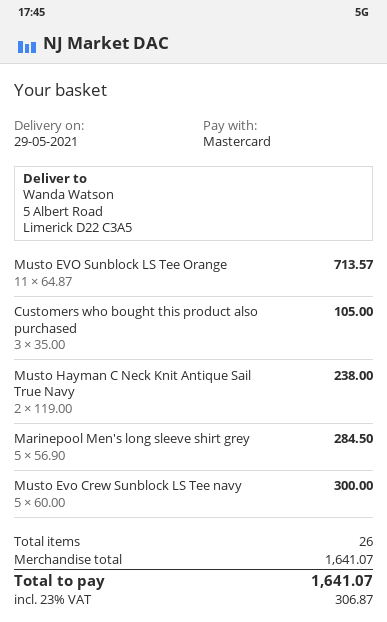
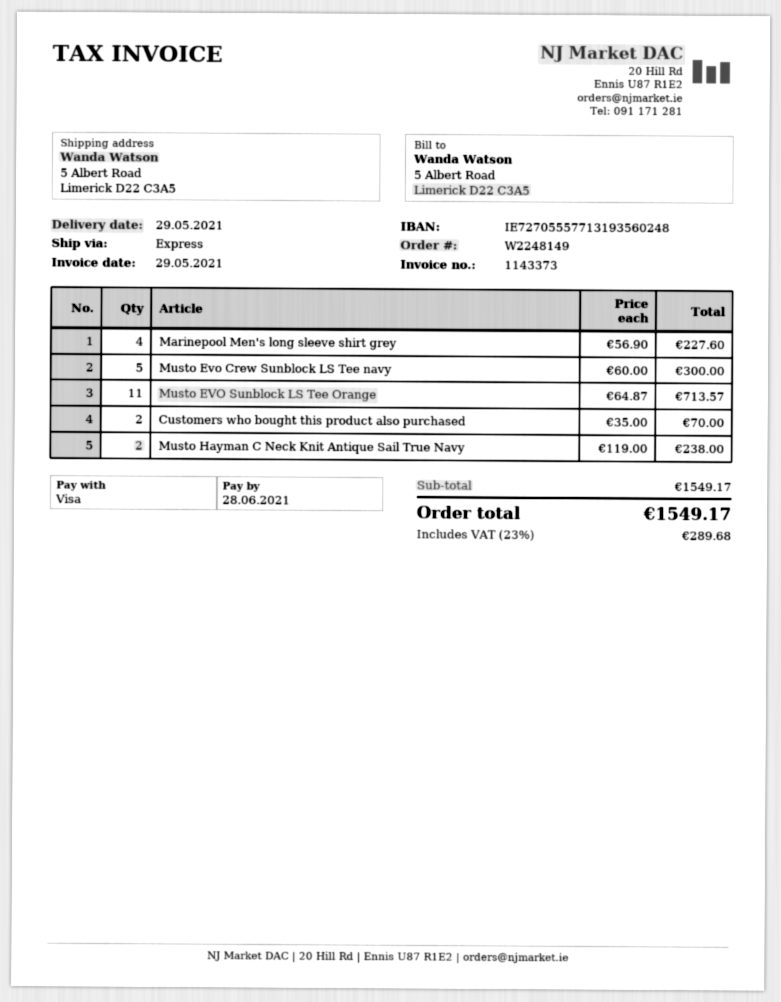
payment method: Mastercard -> Visa
Customers who bought this product also purchased: 3 x 35.00 = 105.00 -> 2 x 35.00 = 70.00
Marinepool Men's long sleeve shirt grey: 5 x 56.90 = 284.50 -> 4 x 56.90 = 227.60
subtotal: 1641.07 -> 1549.17
tax: 23% = 306.87 -> 23% = 289.68
total: 1641.07 -> 1549.17

